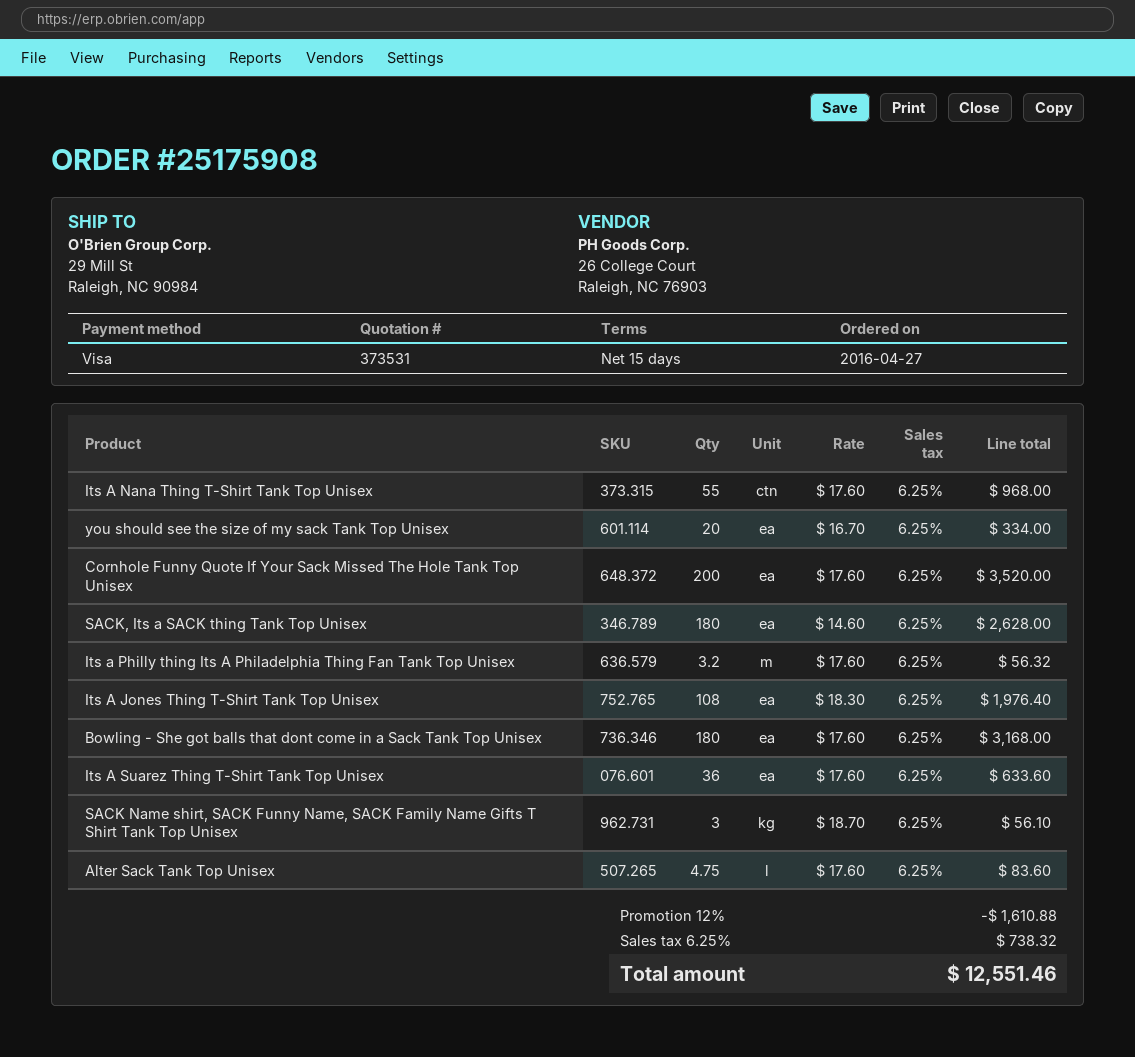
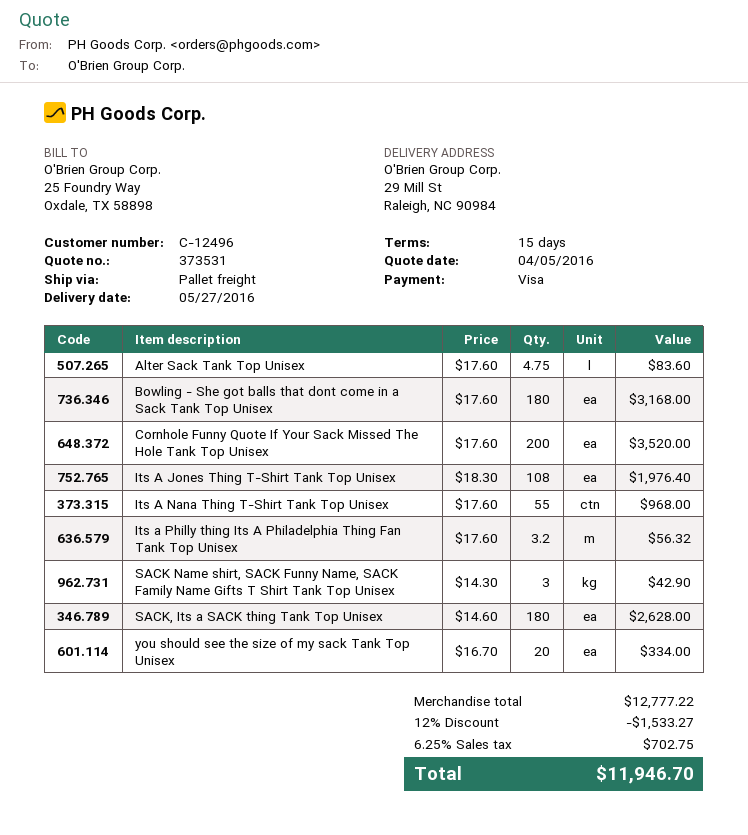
Its A Suarez Thing T-Shirt Tank Top Unisex: 36 x 17.60 = 633.60 -> none
SACK Name shirt, SACK Funny Name, SACK Family Name Gifts T Shirt Tank Top Unisex: 3 x 18.70 = 56.10 -> 3 x 14.30 = 42.90
discount: 12% = 1610.88 -> 12% = 1533.27
tax: 6.25% = 738.32 -> 6.25% = 702.75
total: 12551.46 -> 11946.70

